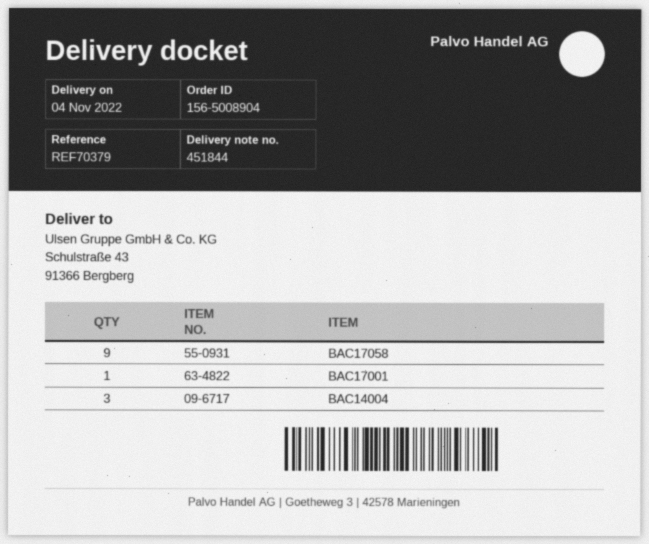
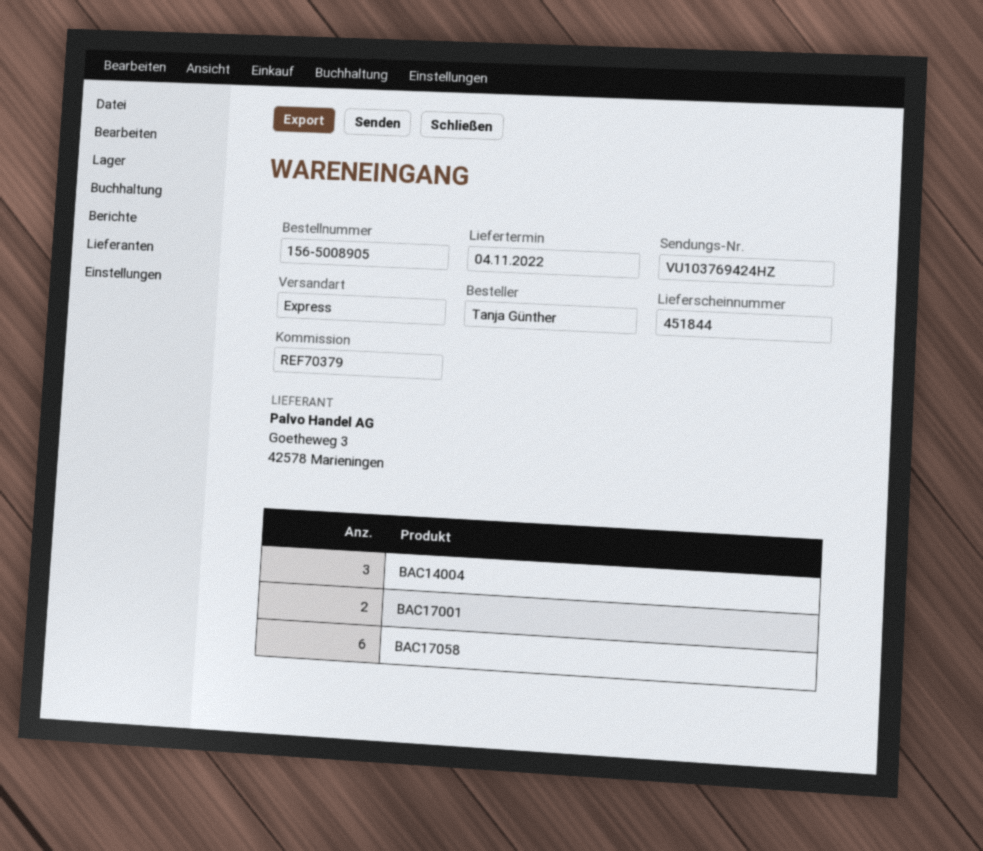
order number: 156-5008904 -> 156-5008905
BAC17058: 9 -> 6
BAC17001: 1 -> 2

